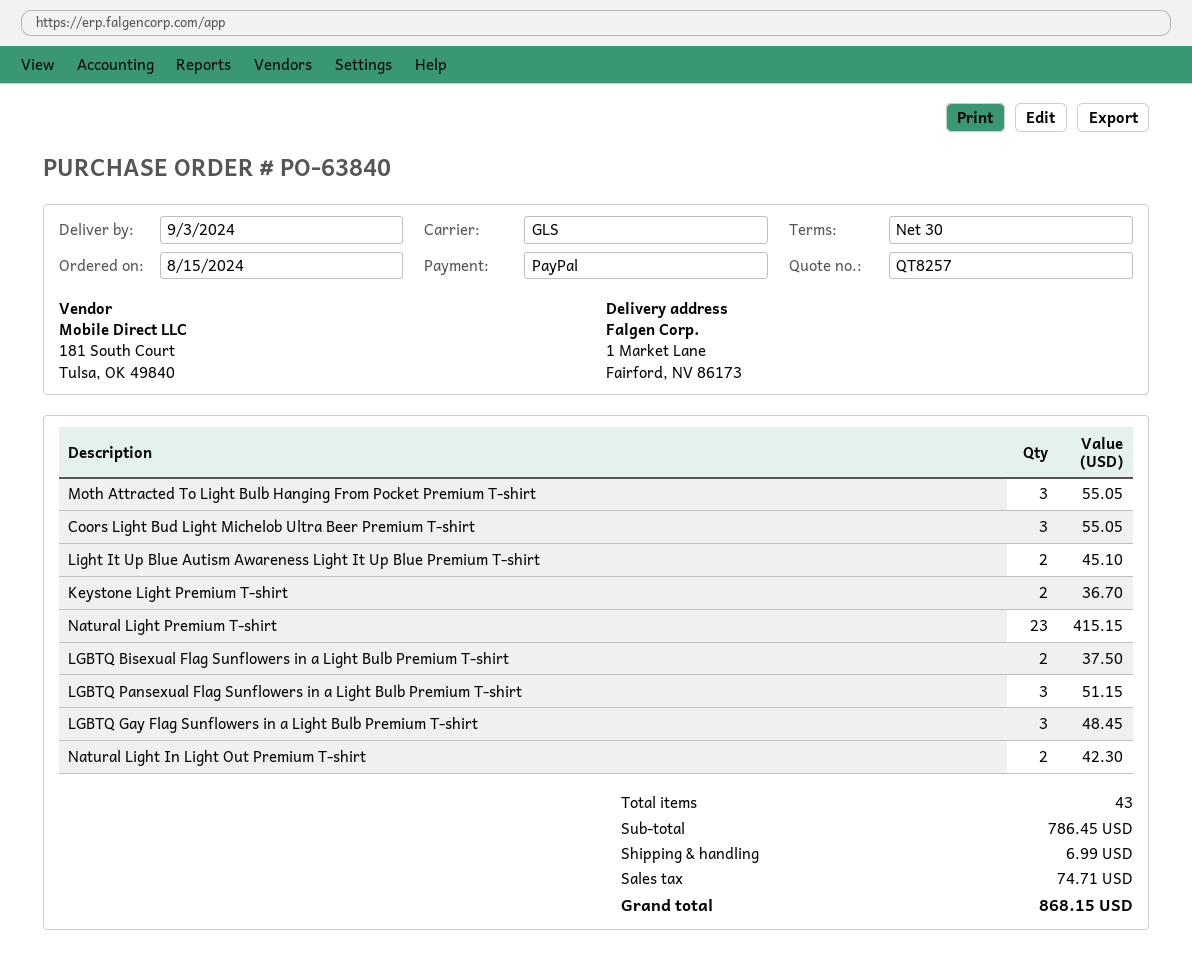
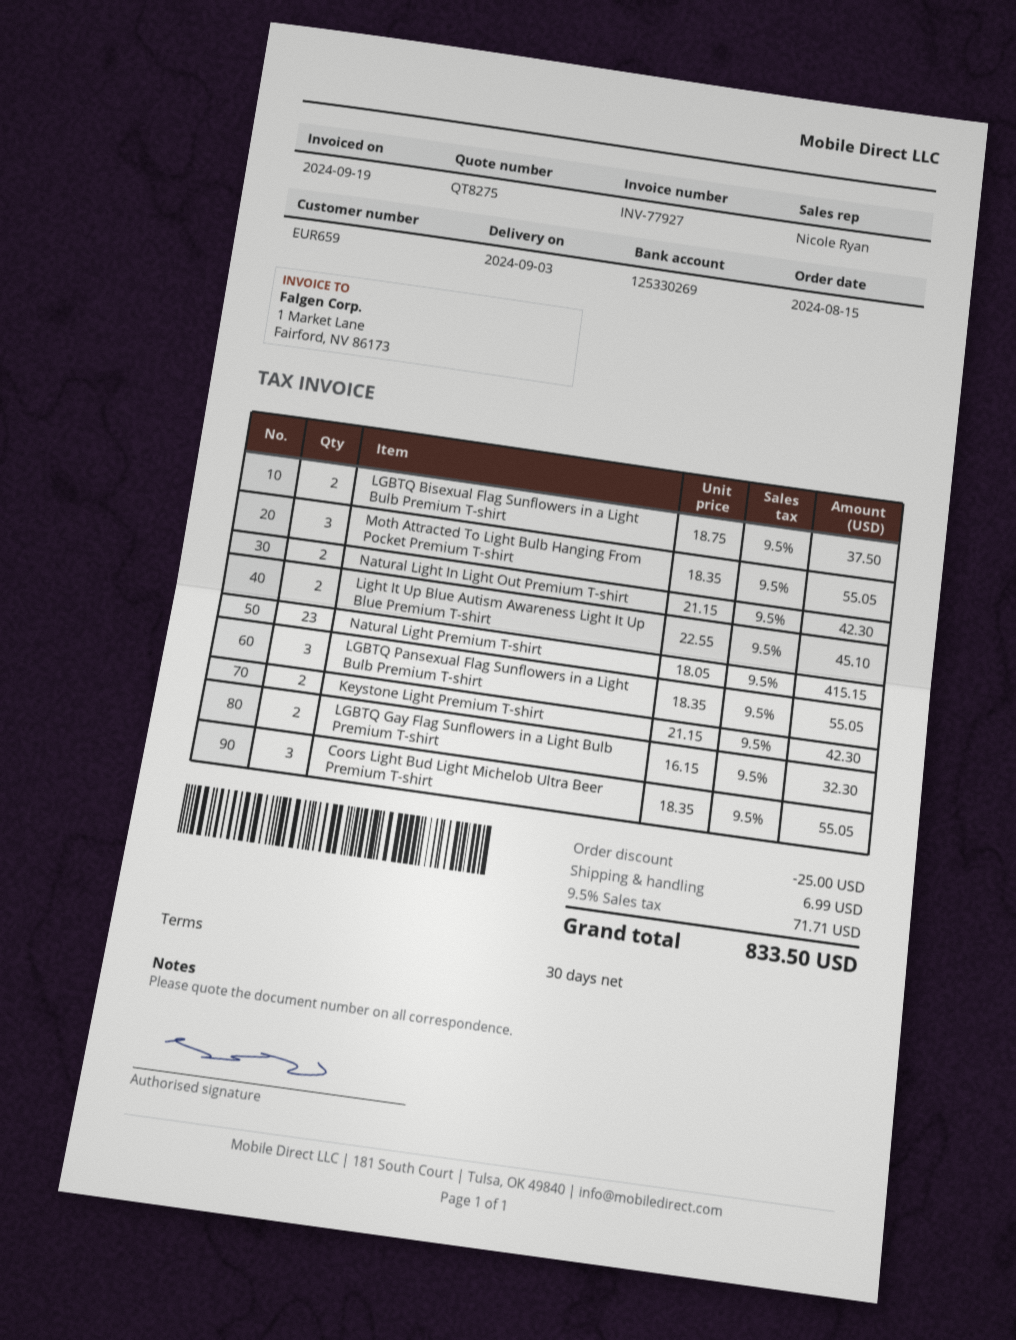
quote number: QT8257 -> QT8275
Keystone Light Premium T-shirt: 2 for 36.70 -> 2 for 42.30
LGBTQ Pansexual Flag Sunflowers in a Light Bulb Premium T-shirt: 3 for 51.15 -> 3 for 55.05
LGBTQ Gay Flag Sunflowers in a Light Bulb Premium T-shirt: 3 for 48.45 -> 2 for 32.30
discount: none -> 25.00
tax: 74.71 -> 71.71
total: 868.15 -> 833.50

